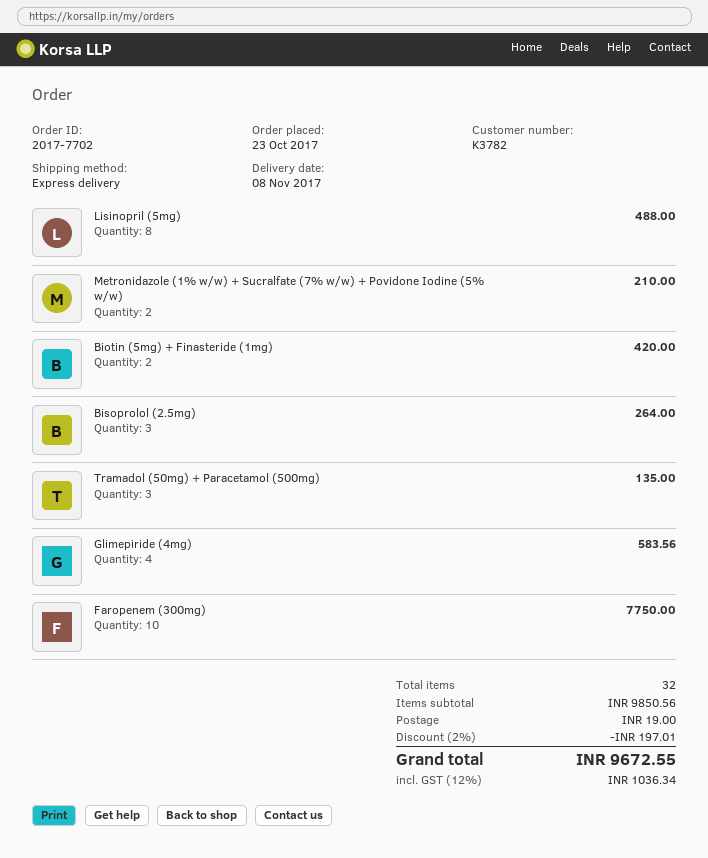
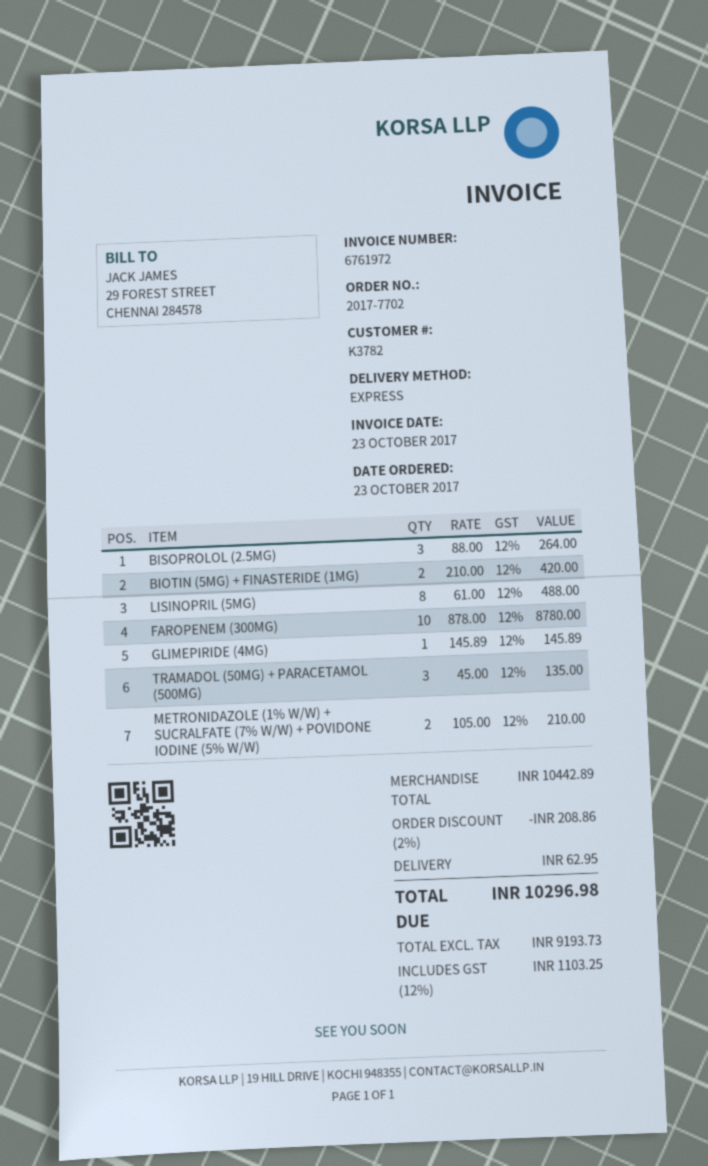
Glimepiride (4mg): 4 for 583.56 -> 1 for 145.89
Faropenem (300mg): 10 for 7750.00 -> 10 for 8780.00
subtotal: 9850.56 -> 10442.89
discount: 2% = 197.01 -> 2% = 208.86
shipping: 19.00 -> 62.95
tax: 12% = 1036.34 -> 12% = 1103.25
total: 9672.55 -> 10296.98

